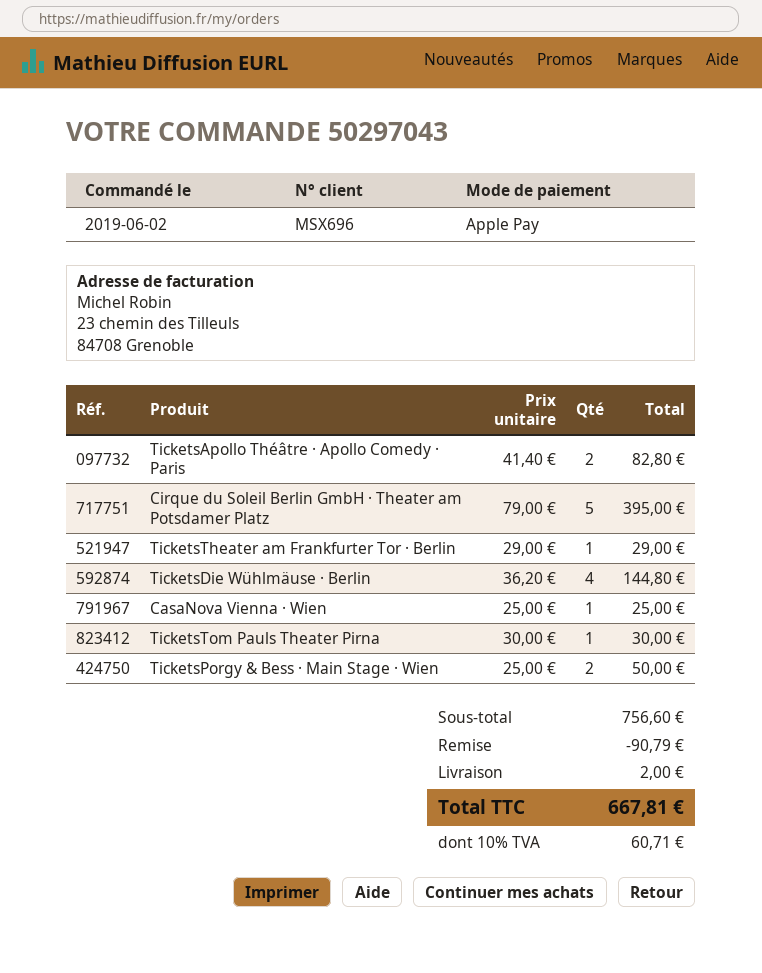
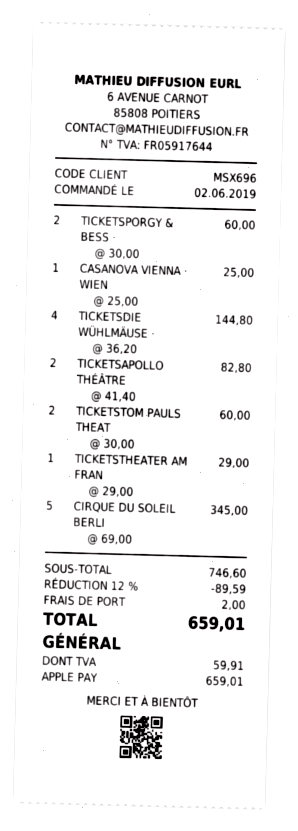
Cirque du Soleil Berlin GmbH · Theater am Potsdamer Platz: 5 x 79.00 = 395.00 -> 5 x 69.00 = 345.00
TicketsTom Pauls Theater Pirna: 1 x 30.00 = 30.00 -> 2 x 30.00 = 60.00
TicketsPorgy & Bess · Main Stage · Wien: 2 x 25.00 = 50.00 -> 2 x 30.00 = 60.00
subtotal: 756.60 -> 746.60
discount: 90.79 -> 89.59
tax: 60.71 -> 59.91
total: 667.81 -> 659.01

